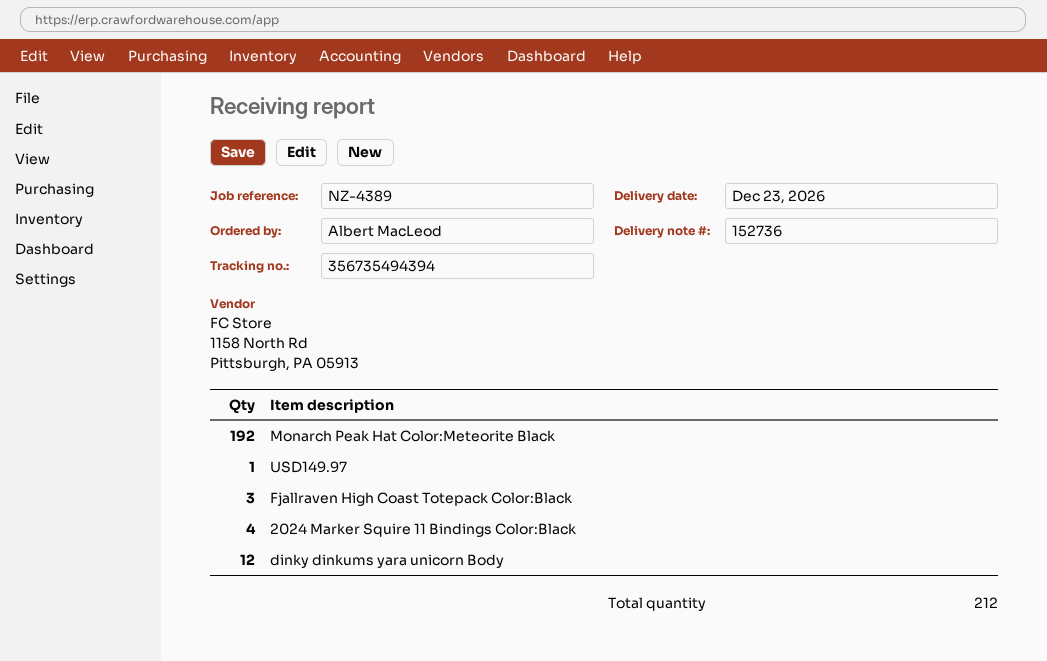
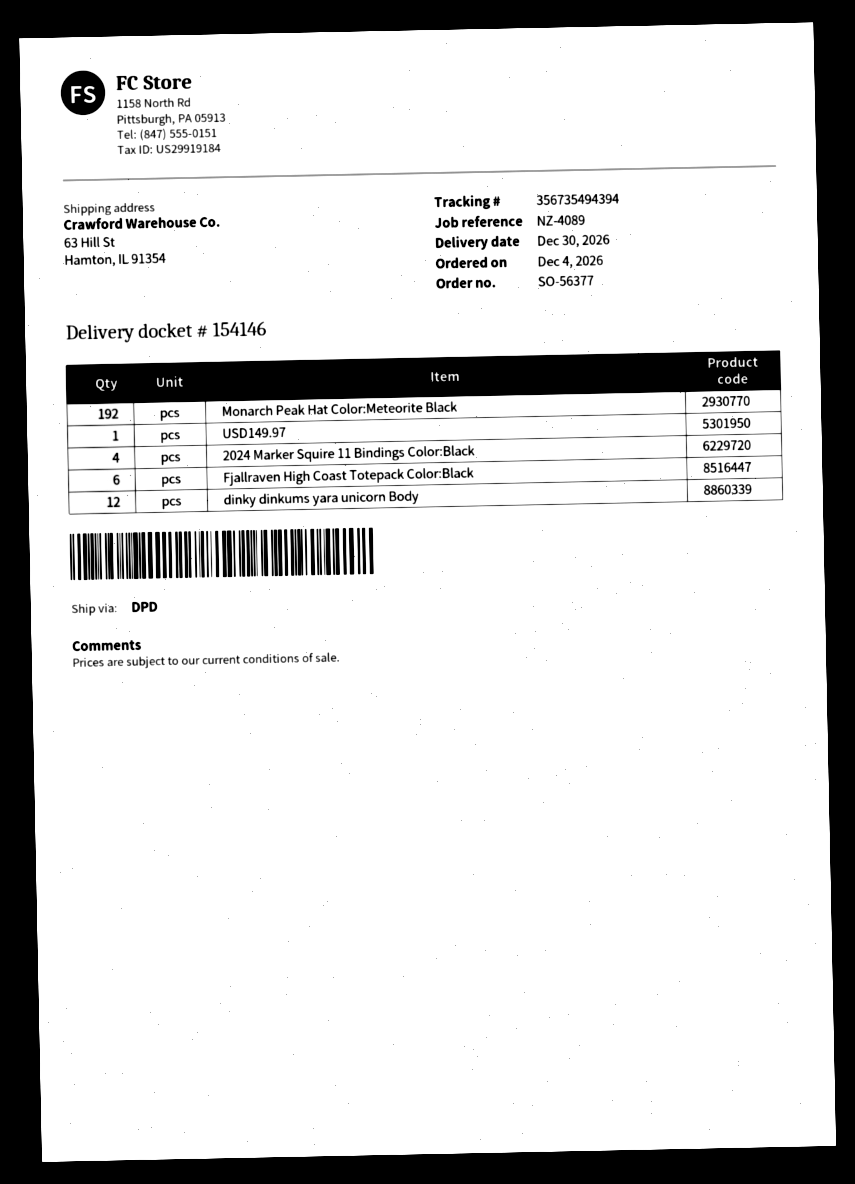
delivery note number: 152736 -> 154146
delivery date: 2026-12-23 -> 2026-12-30
reference: NZ-4389 -> NZ-4089
Fjallraven High Coast Totepack Color:Black: 3 -> 6

